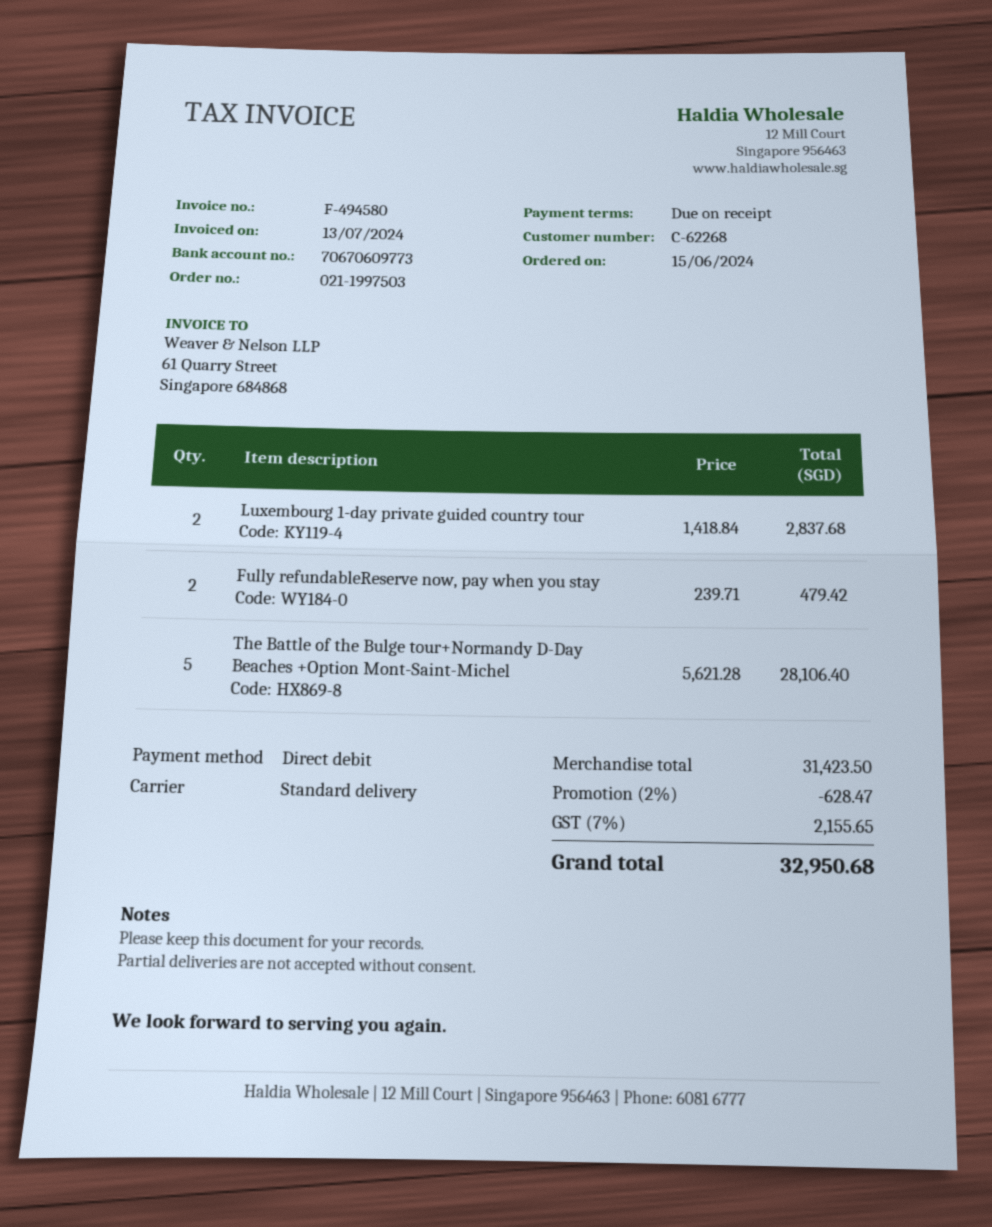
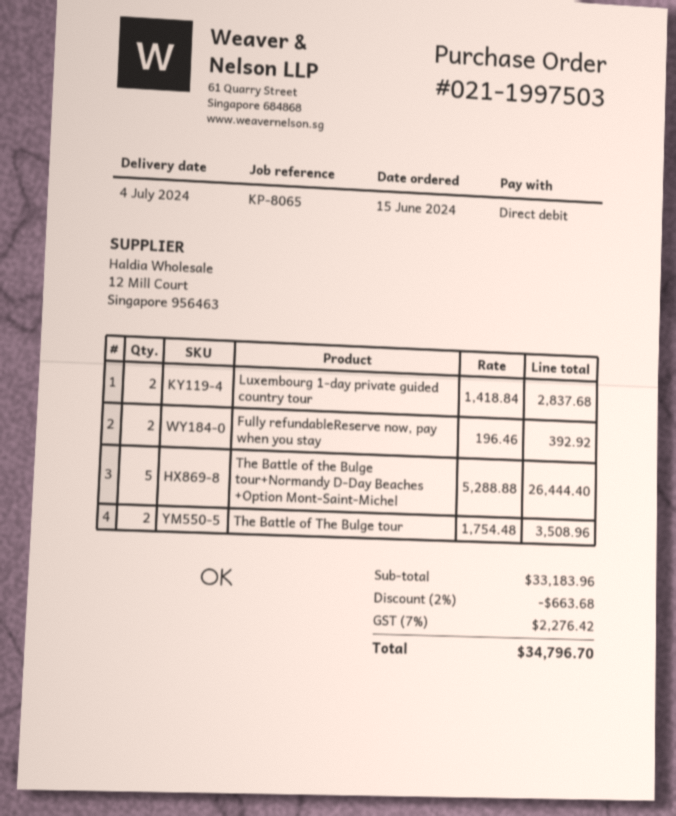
Fully refundableReserve now, pay when you stay: 2 x 239.71 = 479.42 -> 2 x 196.46 = 392.92
The Battle of the Bulge tour+Normandy D-Day Beaches +Option Mont-Saint-Michel: 5 x 5621.28 = 28106.40 -> 5 x 5288.88 = 26444.40
The Battle of The Bulge tour: none -> 2 x 1754.48 = 3508.96
subtotal: 31423.50 -> 33183.96
discount: 2% = 628.47 -> 2% = 663.68
tax: 7% = 2155.65 -> 7% = 2276.42
total: 32950.68 -> 34796.70

